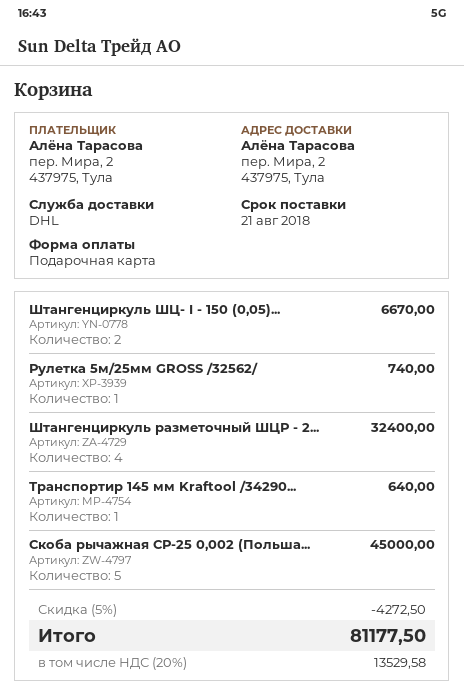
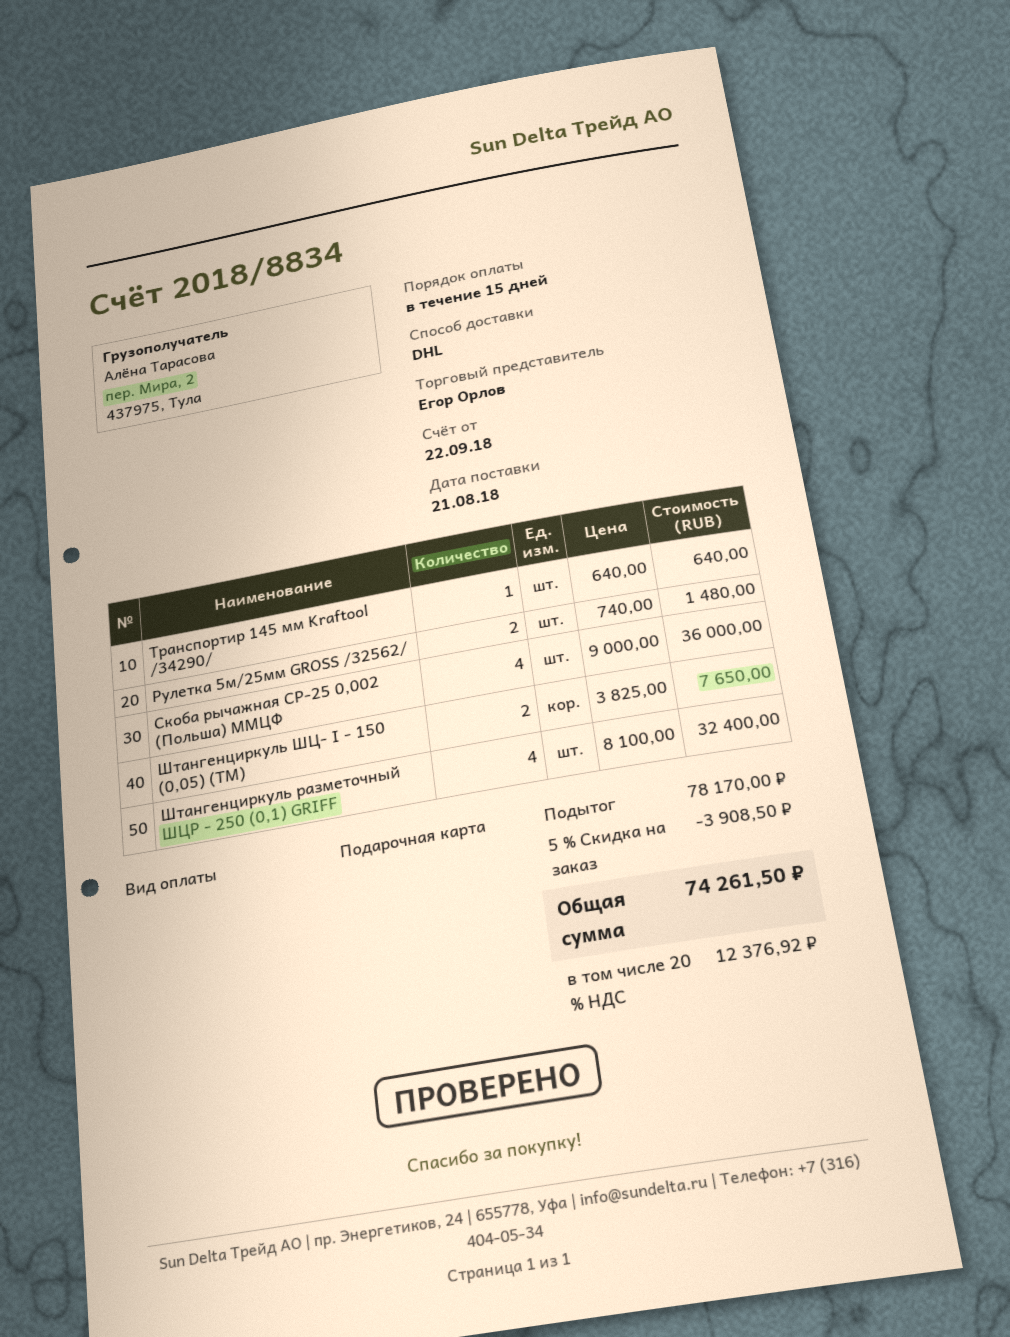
Штангенциркуль ШЦ- I - 150 (0,05)...: 2 for 6670.00 -> 2 for 7650.00
Рулетка 5м/25мм GROSS /32562/: 1 for 740.00 -> 2 for 1480.00
Скоба рычажная СР-25 0,002 (Польша...: 5 for 45000.00 -> 4 for 36000.00
discount: 5% = 4272.50 -> 5% = 3908.50
tax: 20% = 13529.58 -> 20% = 12376.92
total: 81177.50 -> 74261.50

